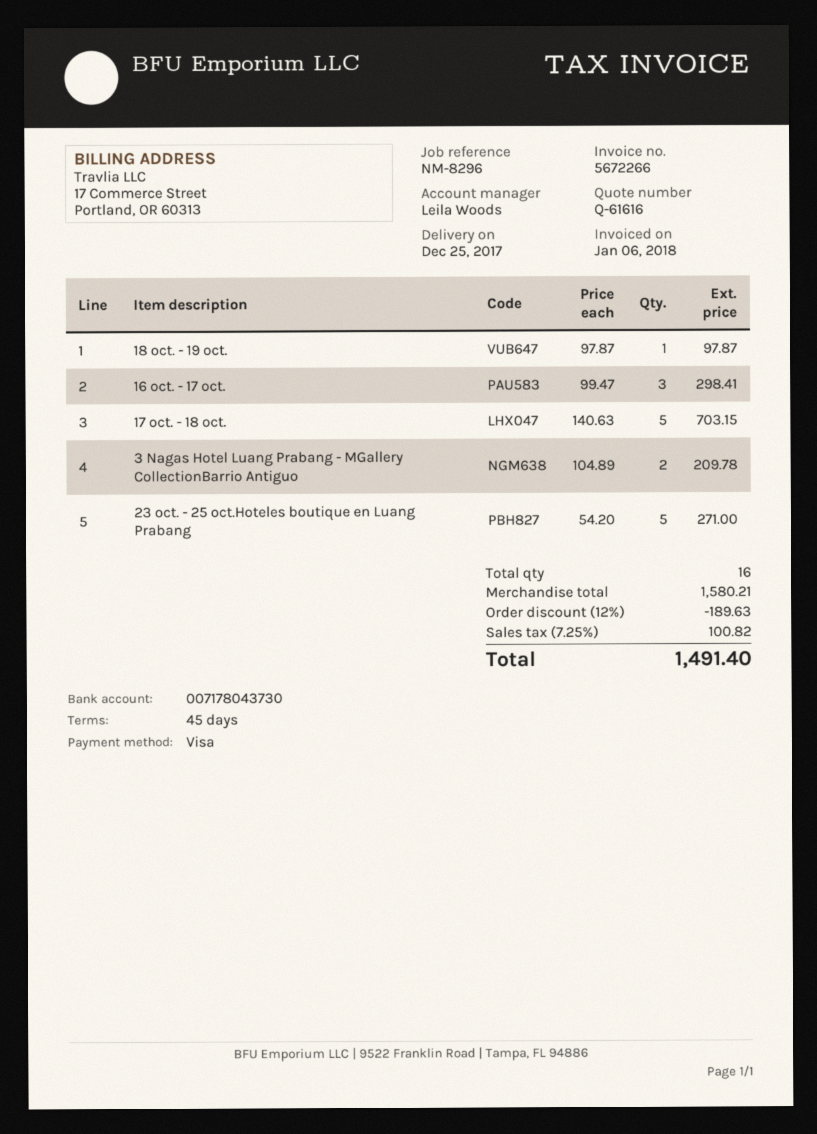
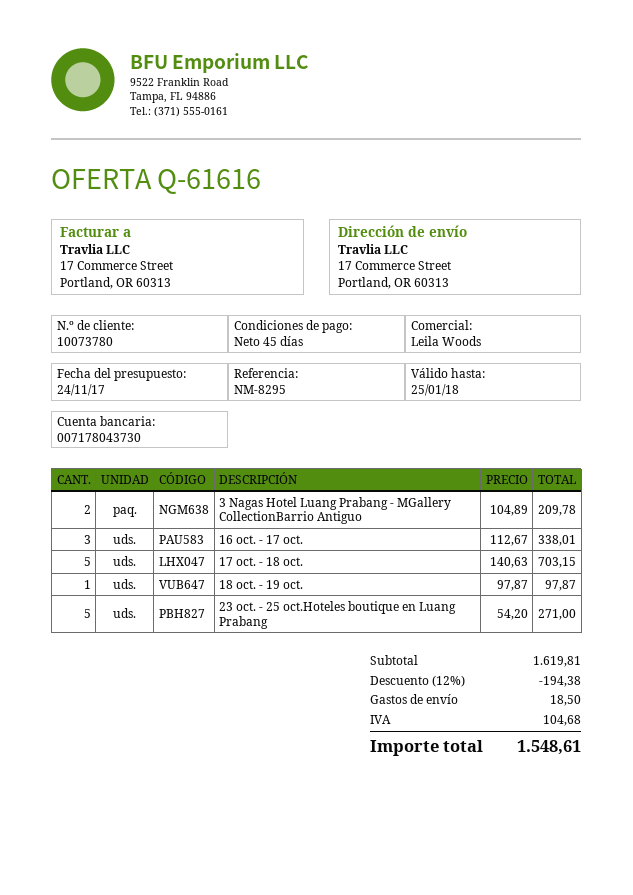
reference: NM-8296 -> NM-8295
16 oct. - 17 oct.: 3 x 99.47 = 298.41 -> 3 x 112.67 = 338.01
subtotal: 1580.21 -> 1619.81
discount: 12% = 189.63 -> 12% = 194.38
shipping: none -> 18.50
tax: 100.82 -> 104.68
total: 1491.40 -> 1548.61

